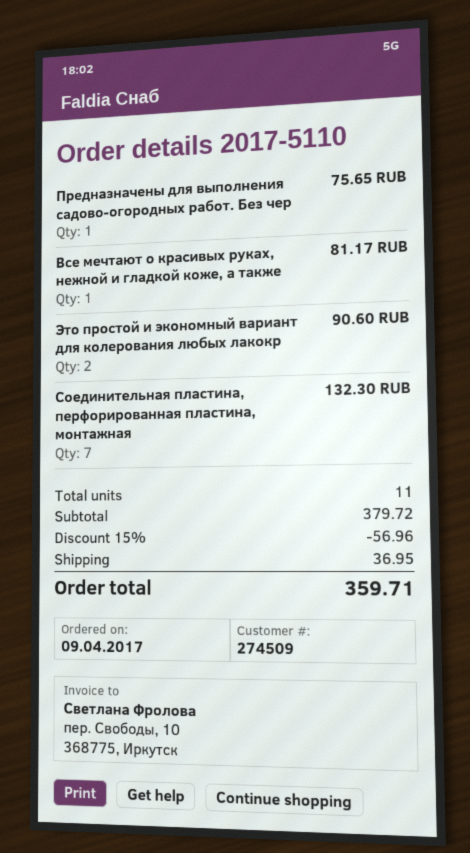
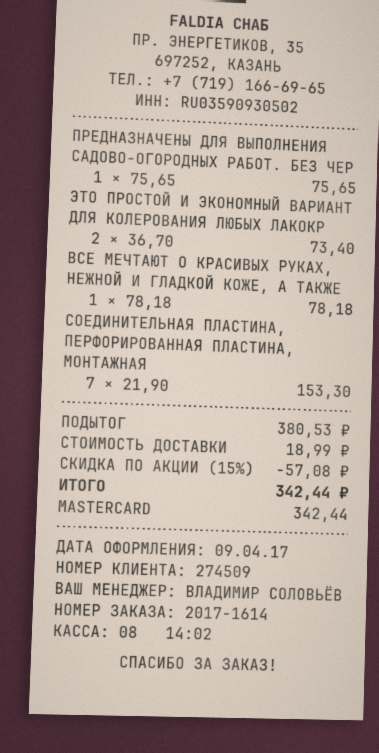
order number: 2017-5110 -> 2017-1614
Все мечтают о красивых руках, нежной и гладкой коже, а также: 1 for 81.17 -> 1 for 78.18
Это простой и экономный вариант для колерования любых лакокр: 2 for 90.60 -> 2 for 73.40
Соединительная пластина, перфорированная пластина, монтажная: 7 for 132.30 -> 7 for 153.30
subtotal: 379.72 -> 380.53
discount: 15% = 56.96 -> 15% = 57.08
shipping: 36.95 -> 18.99
total: 359.71 -> 342.44

